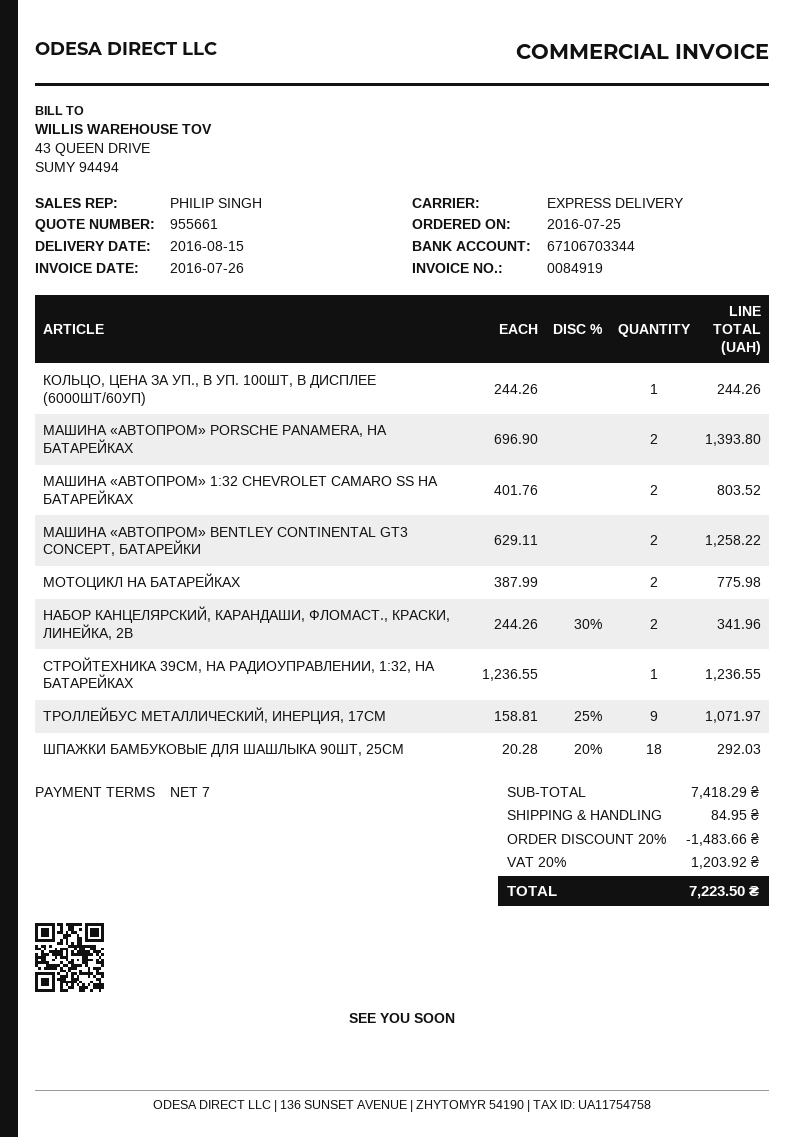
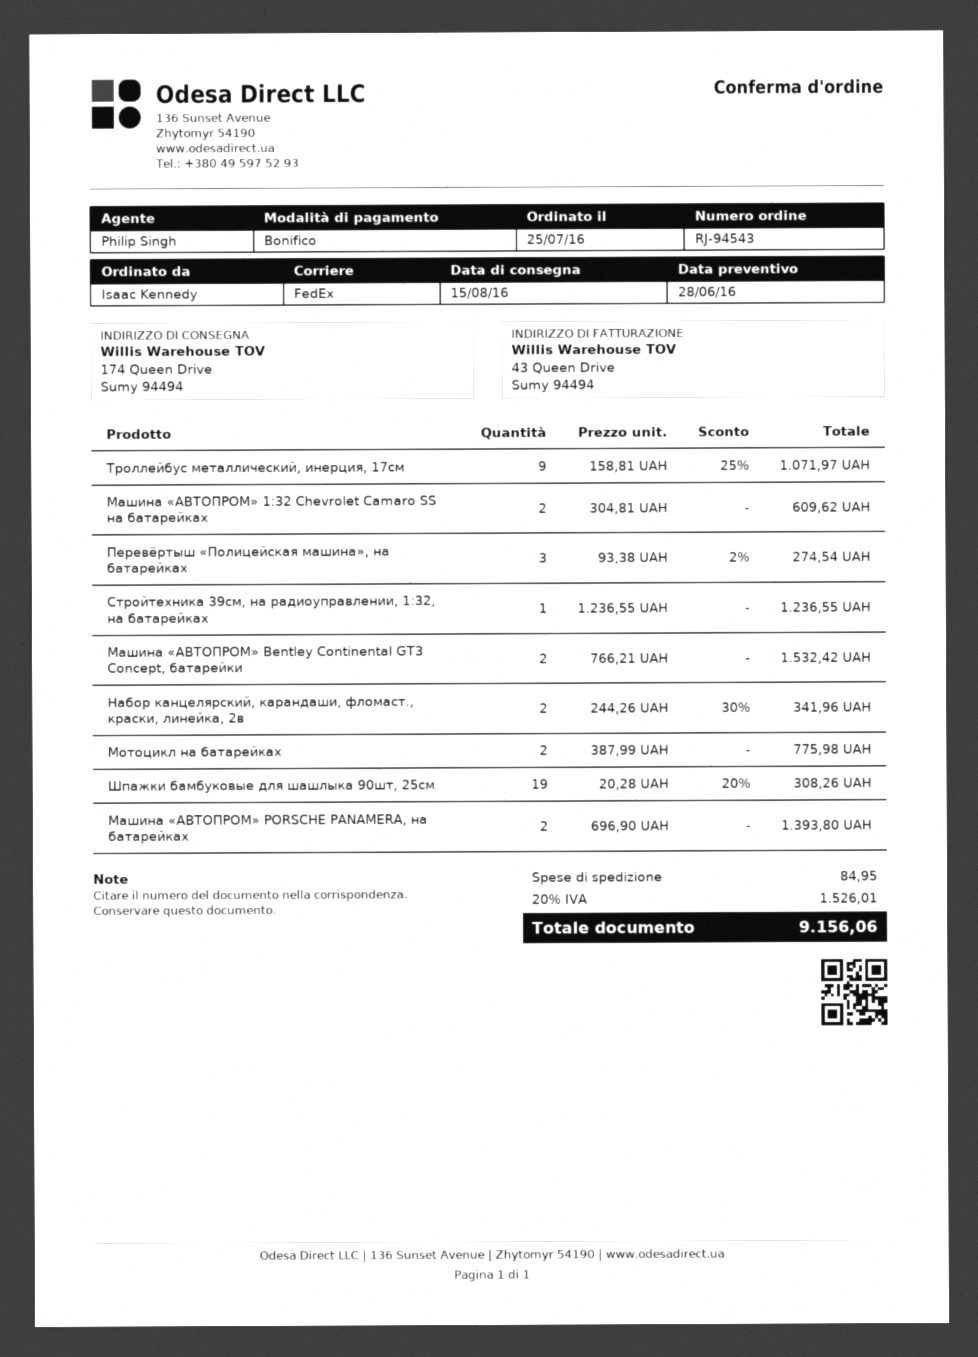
shipping method: express -> FedEx
КОЛЬЦО, ЦЕНА ЗА УП., В УП. 100ШТ, В ДИСПЛЕЕ (6000ШТ/60УП): 1 x 244.26 = 244.26 -> none
МАШИНА «АВТОПРОМ» 1:32 CHEVROLET CAMARO SS НА БАТАРЕЙКАХ: 2 x 401.76 = 803.52 -> 2 x 304.81 = 609.62
МАШИНА «АВТОПРОМ» BENTLEY CONTINENTAL GT3 CONCEPT, БАТАРЕЙКИ: 2 x 629.11 = 1258.22 -> 2 x 766.21 = 1532.42
ШПАЖКИ БАМБУКОВЫЕ ДЛЯ ШАШЛЫКА 90ШТ, 25СМ: 18 x 20.28 - 20% = 292.03 -> 19 x 20.28 - 20% = 308.26
Перевёртыш «Полицейская машина», на батарейках: none -> 3 x 93.38 - 2% = 274.54
discount: 20% = 1483.66 -> none
tax: 20% = 1203.92 -> 20% = 1526.01
total: 7223.50 -> 9156.06

